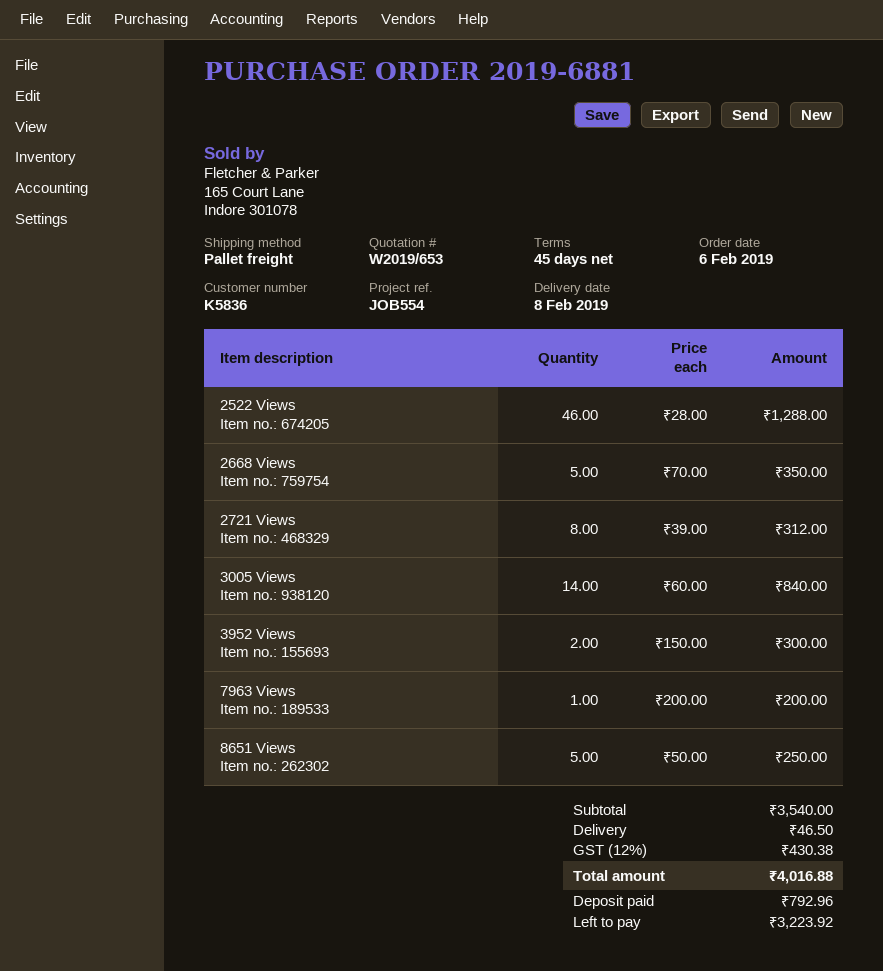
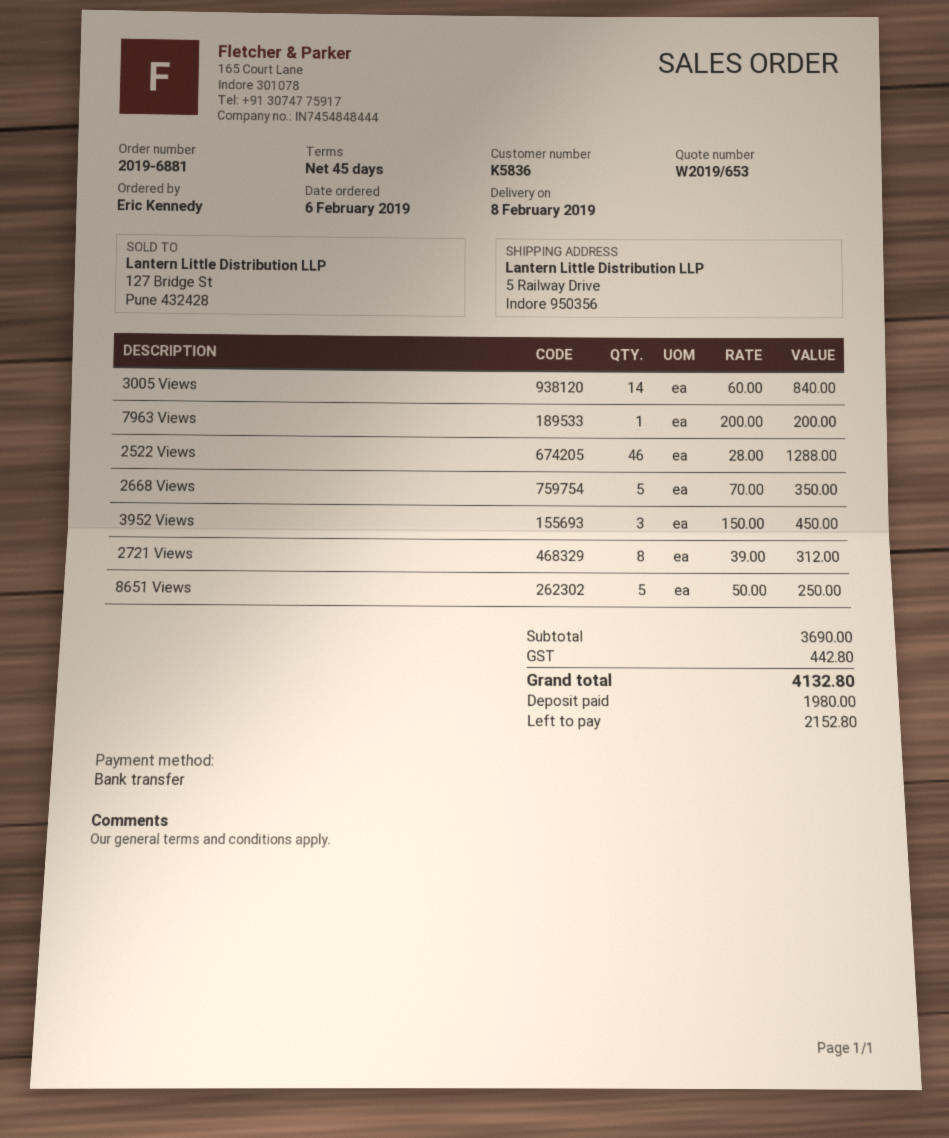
3952 Views: 2 x 150.00 = 300.00 -> 3 x 150.00 = 450.00
subtotal: 3540.00 -> 3690.00
shipping: 46.50 -> none
tax: 430.38 -> 442.80
total: 4016.88 -> 4132.80
deposit: 792.96 -> 1980.00
balance: 3223.92 -> 2152.80

